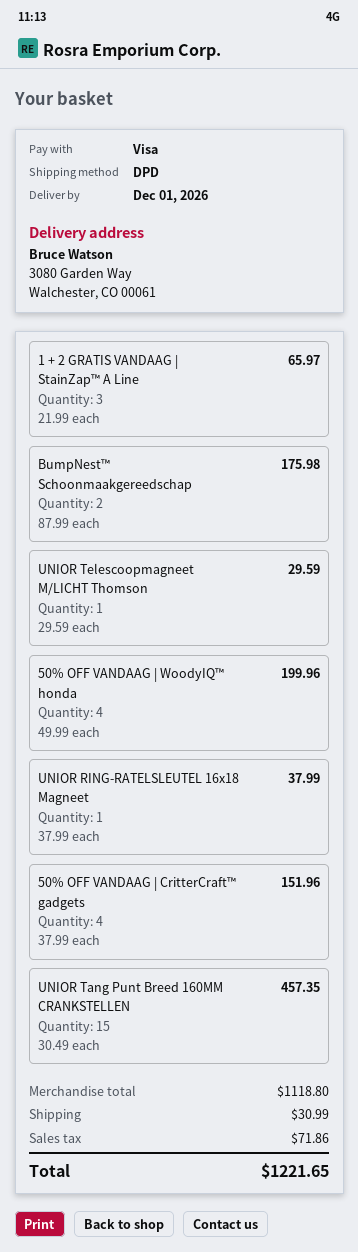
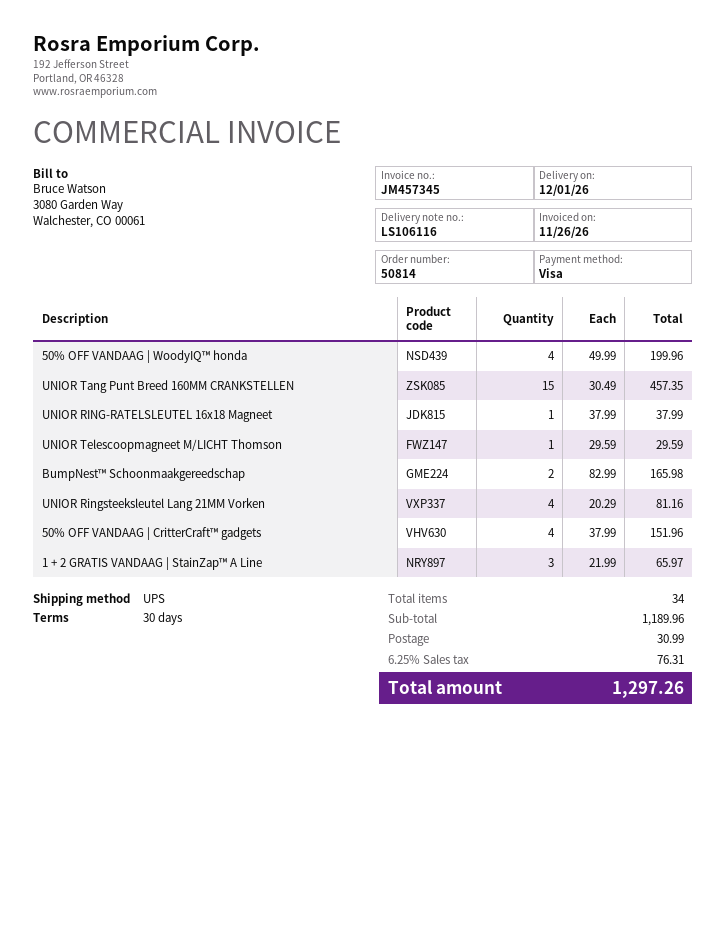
shipping method: DPD -> UPS
BumpNest™ Schoonmaakgereedschap: 2 x 87.99 = 175.98 -> 2 x 82.99 = 165.98
UNIOR Ringsteeksleutel Lang 21MM Vorken: none -> 4 x 20.29 = 81.16
subtotal: 1118.80 -> 1189.96
tax: 71.86 -> 76.31
total: 1221.65 -> 1297.26

